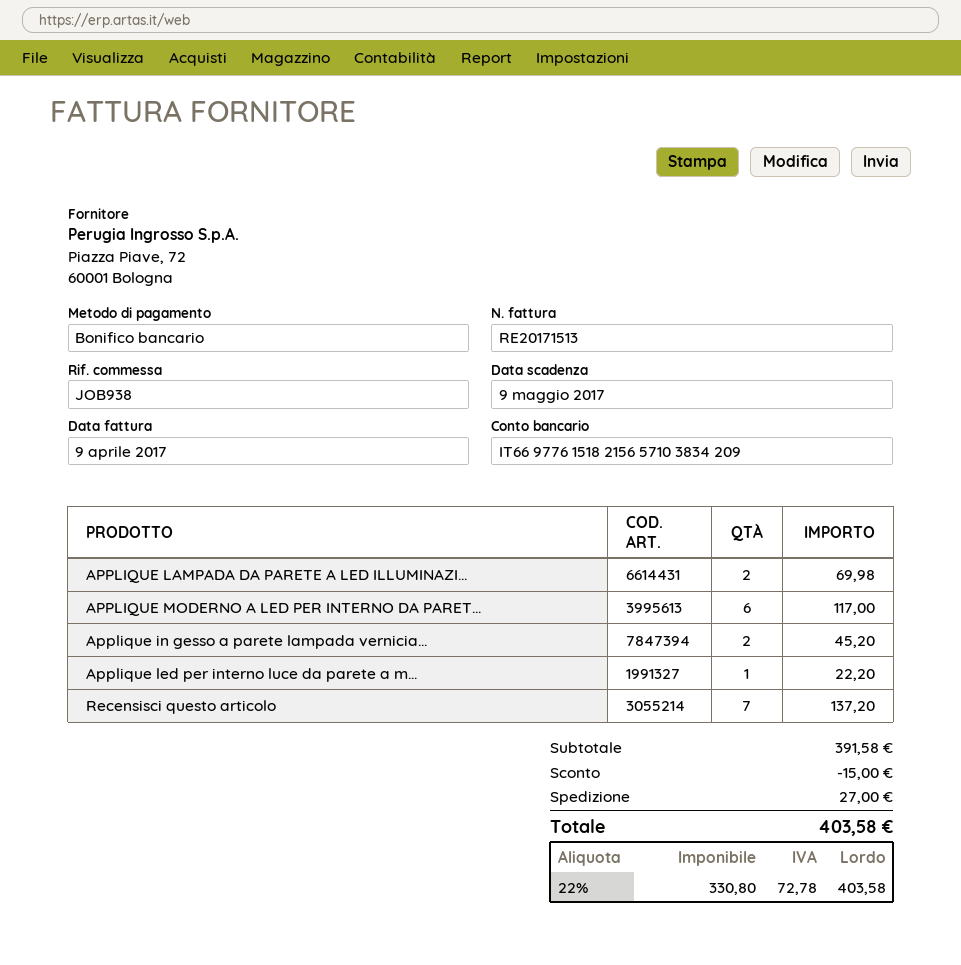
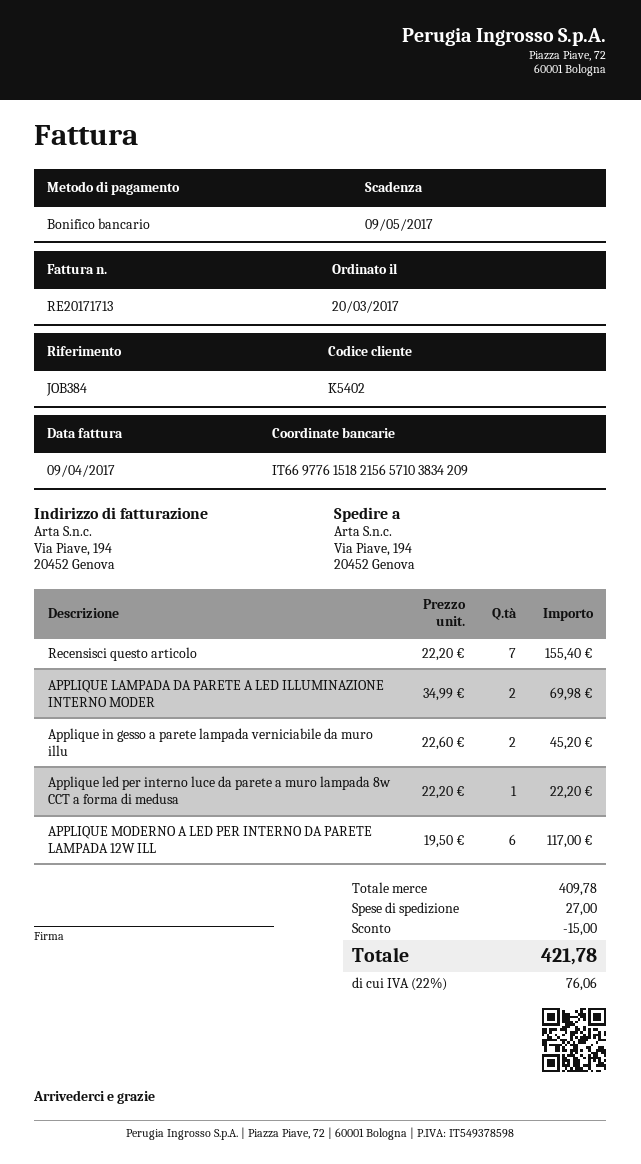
invoice number: RE20171513 -> RE20171713
reference: JOB938 -> JOB384
Recensisci questo articolo: 7 for 137.20 -> 7 for 155.40
subtotal: 391.58 -> 409.78
tax: 22% = 72.78 -> 22% = 76.06
total: 403.58 -> 421.78

